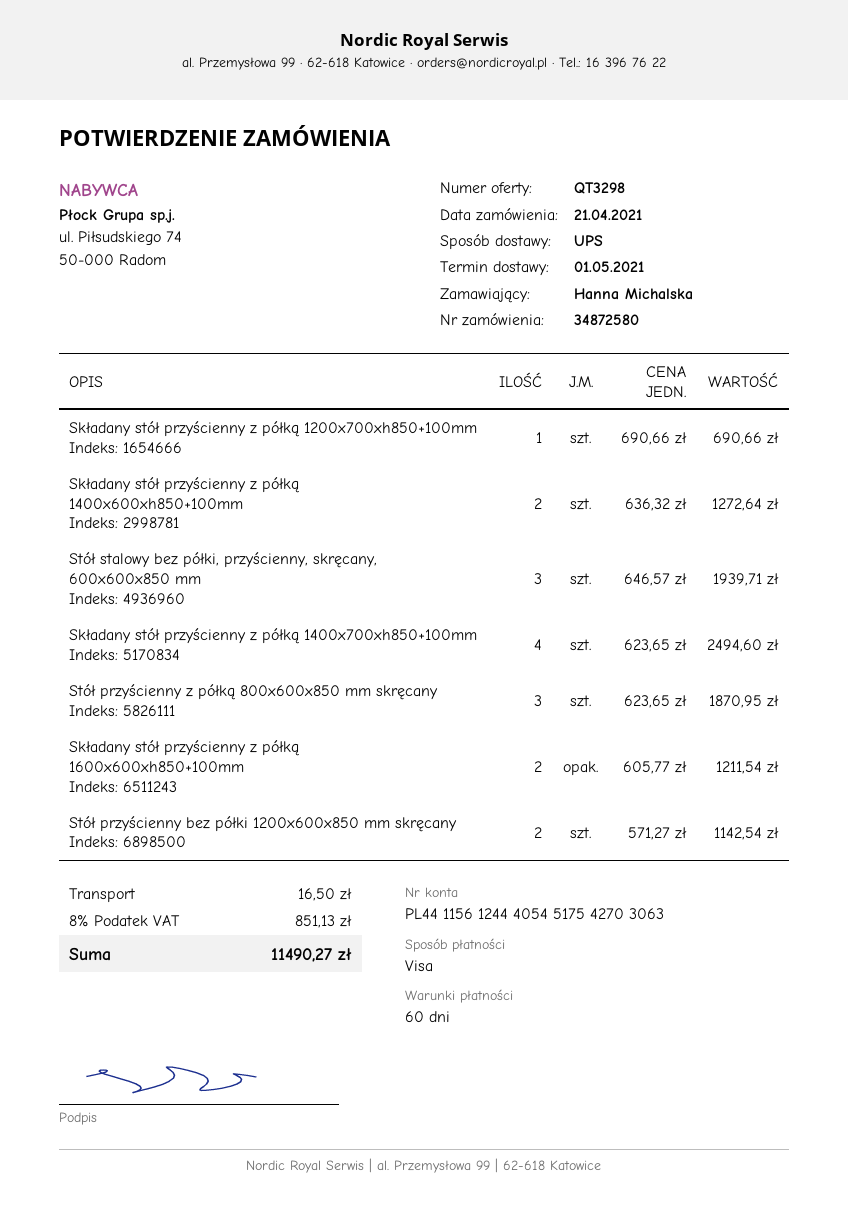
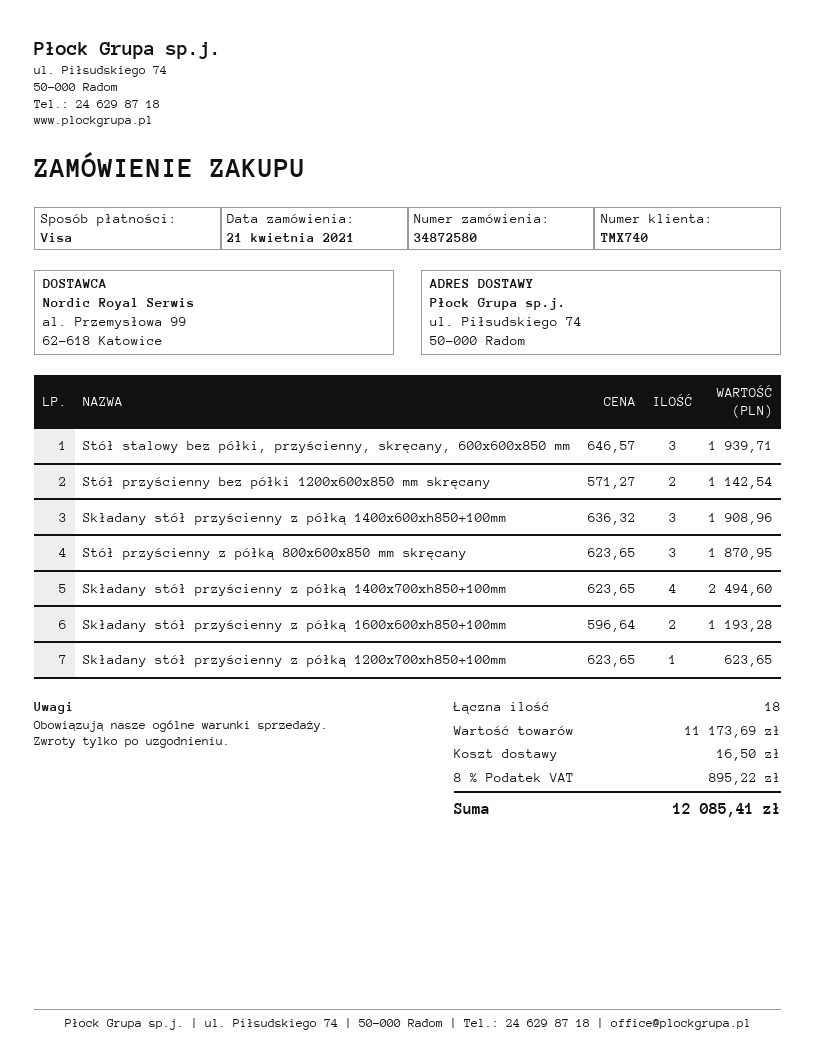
Składany stół przyścienny z półką 1200x700xh850+100mm: 1 x 690.66 = 690.66 -> 1 x 623.65 = 623.65
Składany stół przyścienny z półką 1400x600xh850+100mm: 2 x 636.32 = 1272.64 -> 3 x 636.32 = 1908.96
Składany stół przyścienny z półką 1600x600xh850+100mm: 2 x 605.77 = 1211.54 -> 2 x 596.64 = 1193.28
tax: 8% = 851.13 -> 8% = 895.22
total: 11490.27 -> 12085.41

